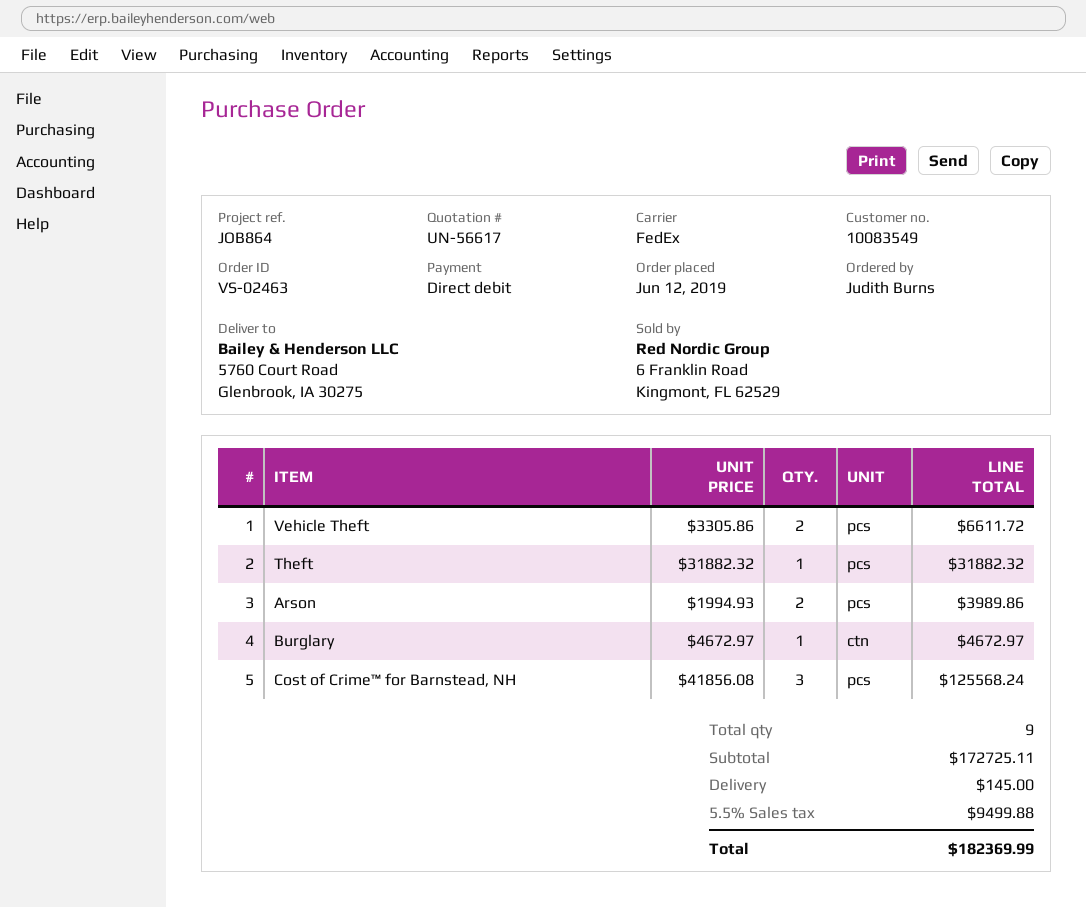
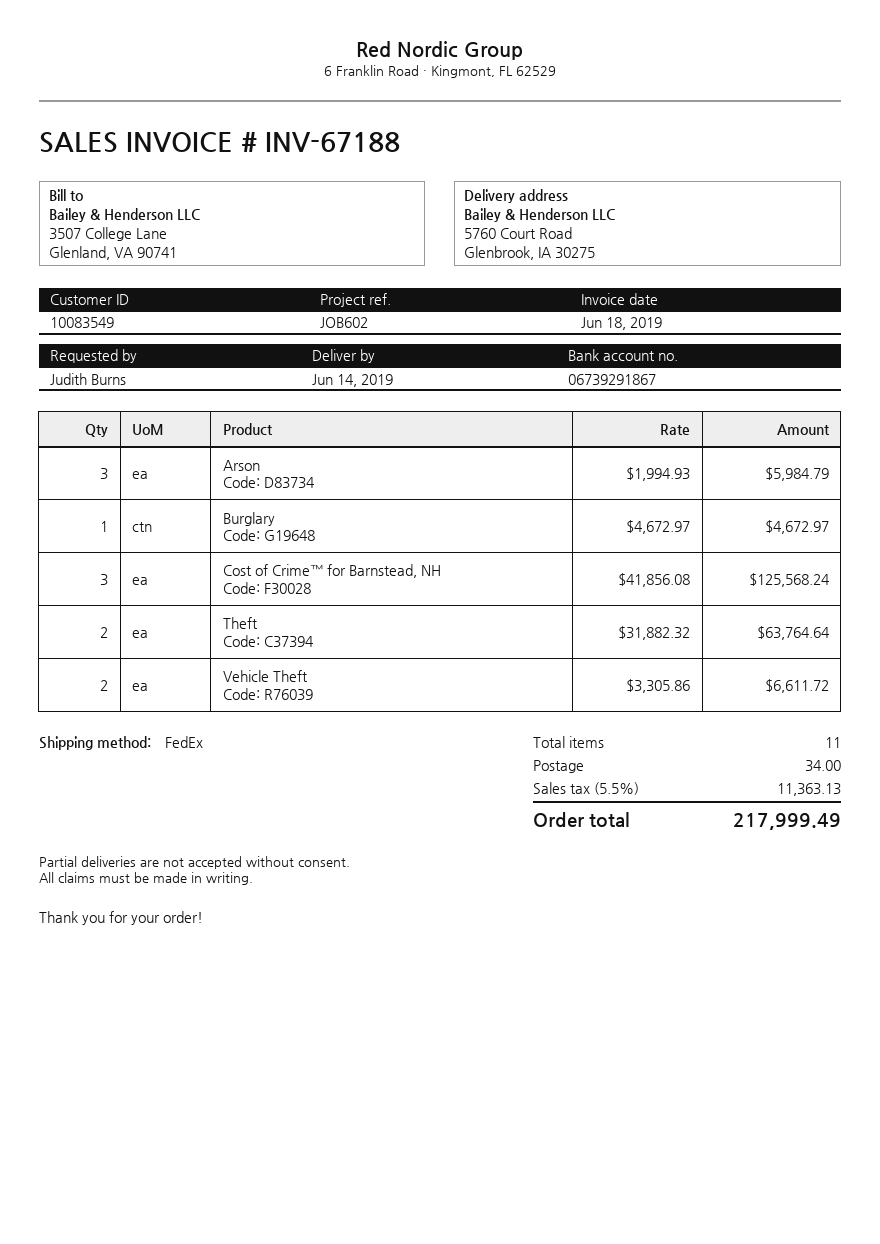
reference: JOB864 -> JOB602
Theft: 1 x 31882.32 = 31882.32 -> 2 x 31882.32 = 63764.64
Arson: 2 x 1994.93 = 3989.86 -> 3 x 1994.93 = 5984.79
total quantity: 9 -> 11
shipping: 145.00 -> 34.00
tax: 5.5% = 9499.88 -> 5.5% = 11363.13
total: 182369.99 -> 217999.49

